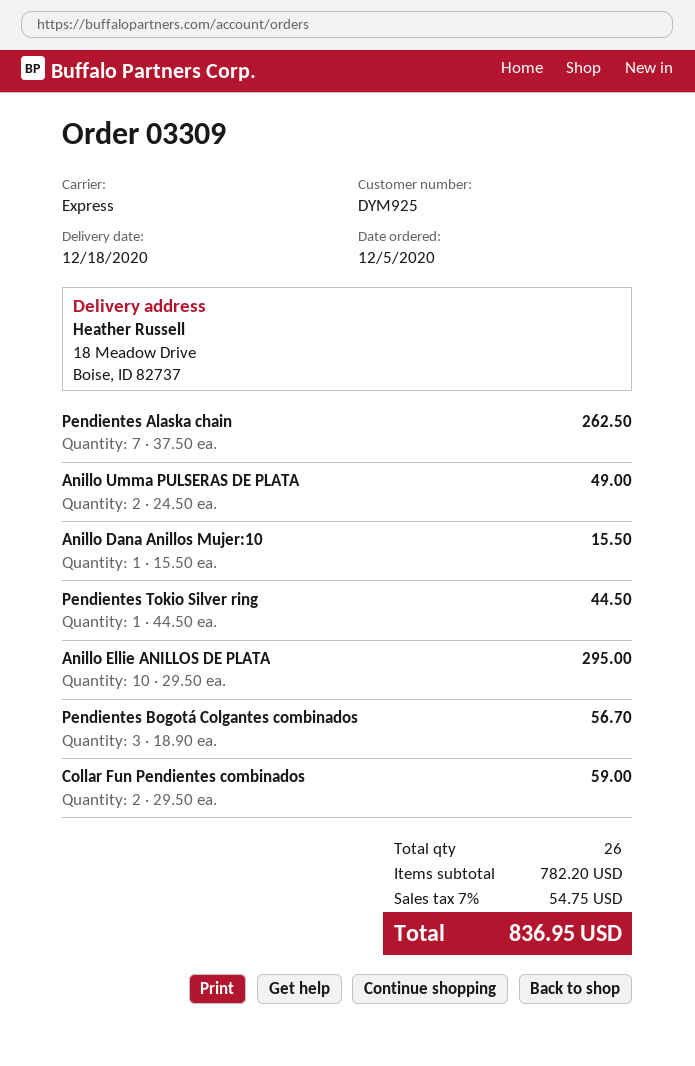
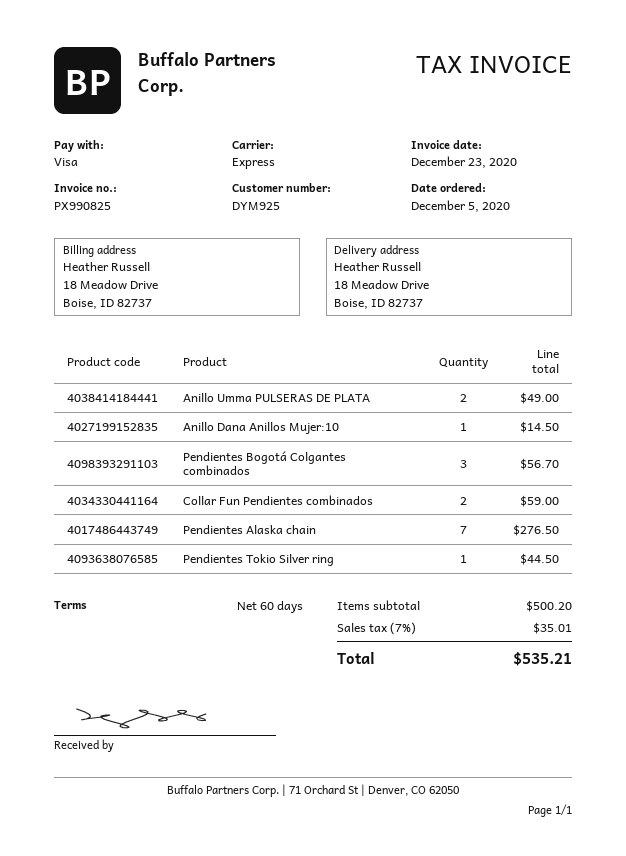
Pendientes Alaska chain: 7 for 262.50 -> 7 for 276.50
Anillo Dana Anillos Mujer:10: 1 for 15.50 -> 1 for 14.50
Anillo Ellie ANILLOS DE PLATA: 10 for 295.00 -> none
subtotal: 782.20 -> 500.20
tax: 7% = 54.75 -> 7% = 35.01
total: 836.95 -> 535.21

